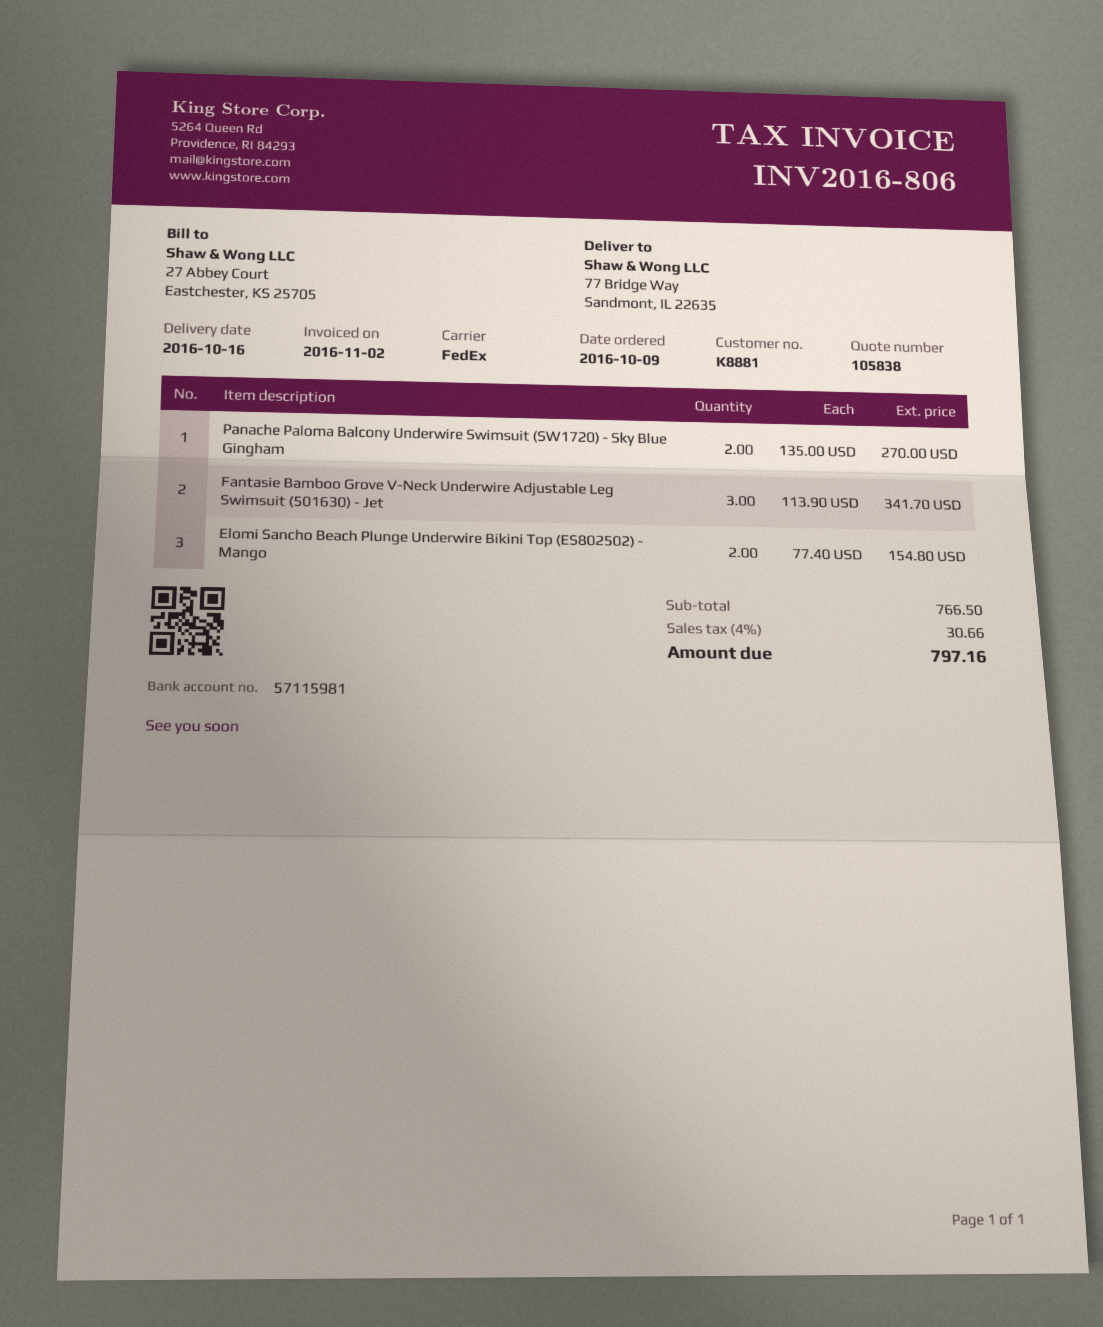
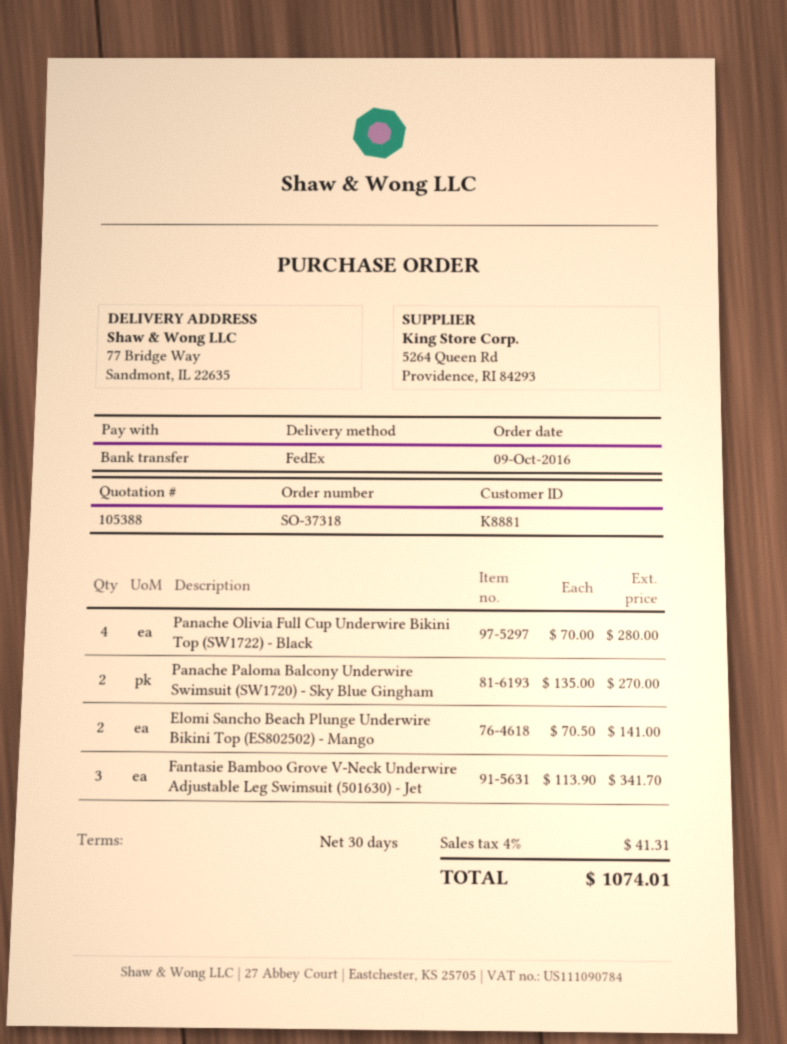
quote number: 105838 -> 105388
Elomi Sancho Beach Plunge Underwire Bikini Top (ES802502) - Mango: 2 x 77.40 = 154.80 -> 2 x 70.50 = 141.00
Panache Olivia Full Cup Underwire Bikini Top (SW1722) - Black: none -> 4 x 70.00 = 280.00
tax: 4% = 30.66 -> 4% = 41.31
total: 797.16 -> 1074.01

